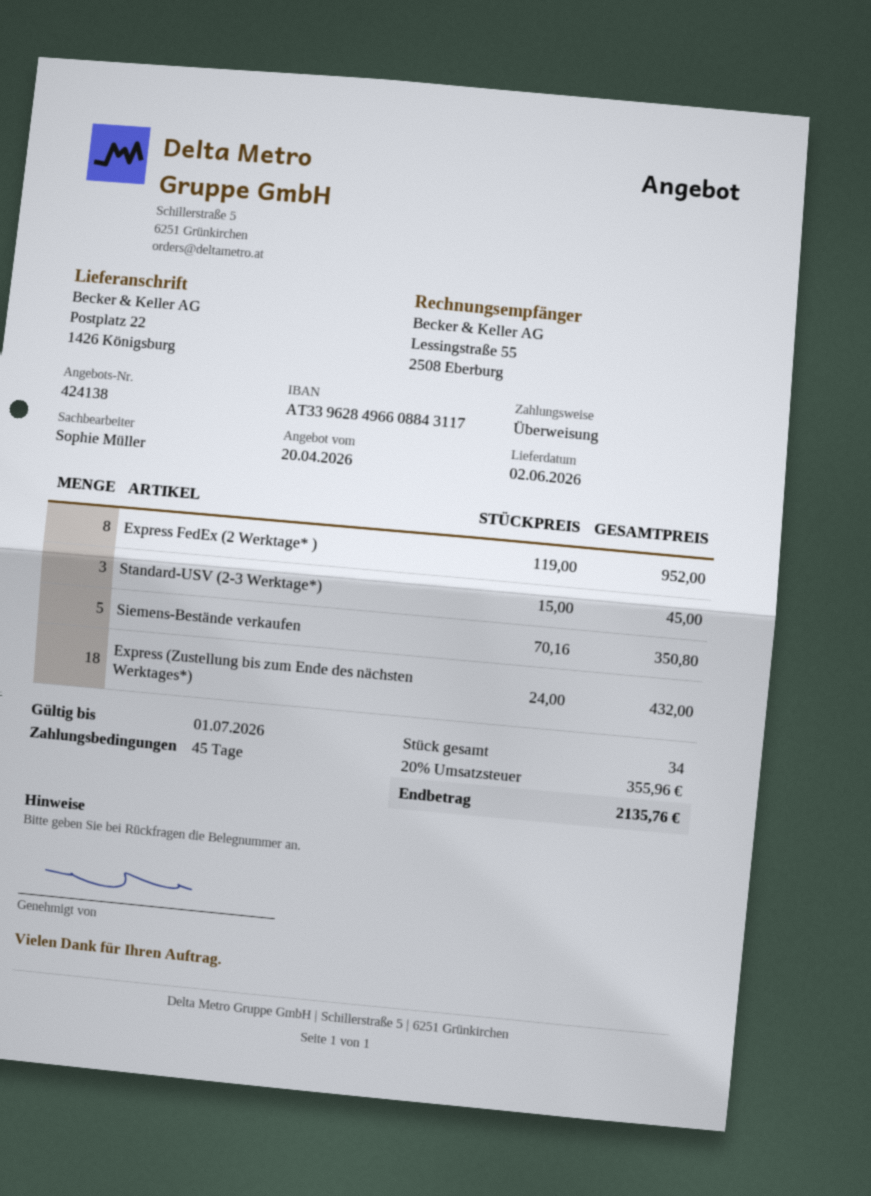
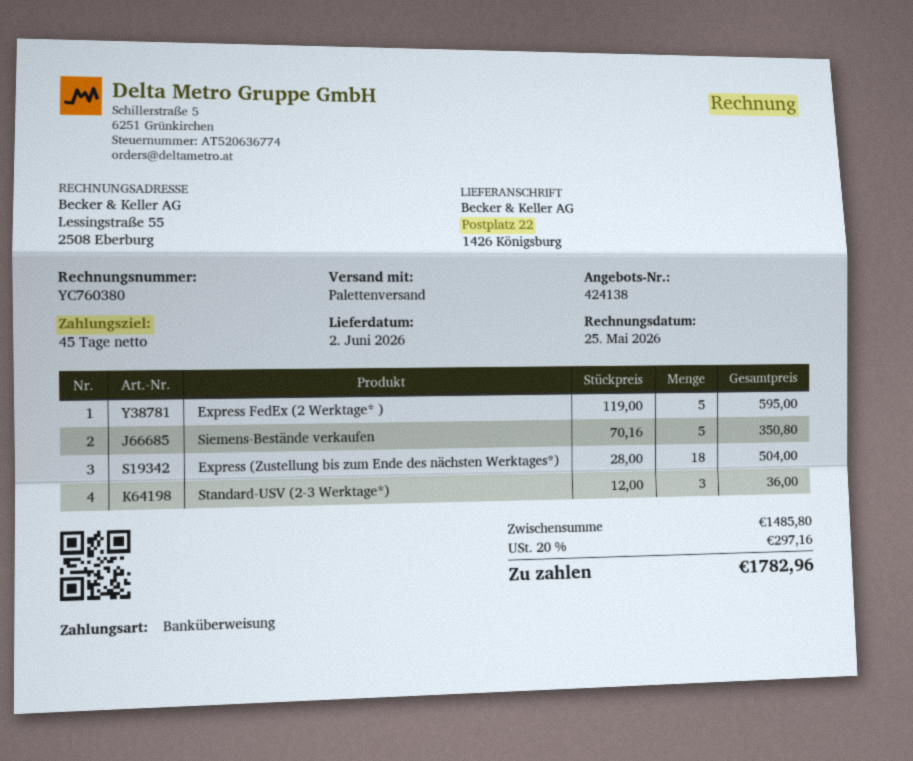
Express FedEx (2 Werktage* ): 8 x 119.00 = 952.00 -> 5 x 119.00 = 595.00
Standard-USV (2-3 Werktage*): 3 x 15.00 = 45.00 -> 3 x 12.00 = 36.00
Express (Zustellung bis zum Ende des nächsten Werktages*): 18 x 24.00 = 432.00 -> 18 x 28.00 = 504.00
tax: 20% = 355.96 -> 20% = 297.16
total: 2135.76 -> 1782.96

